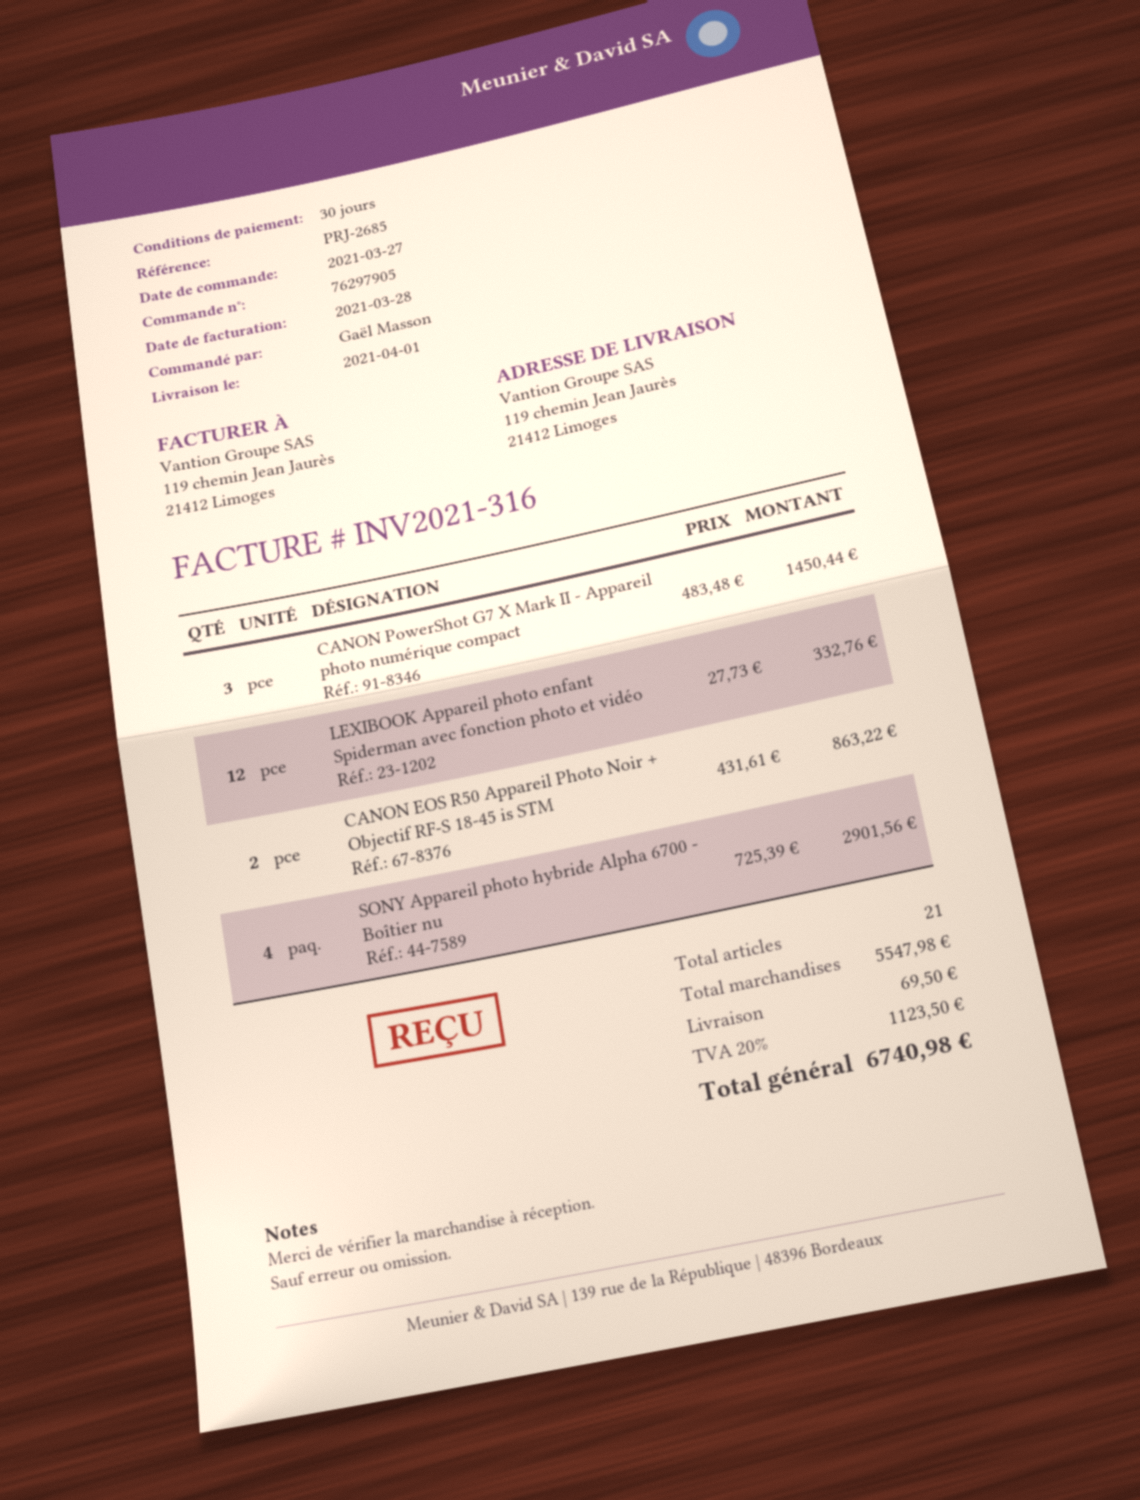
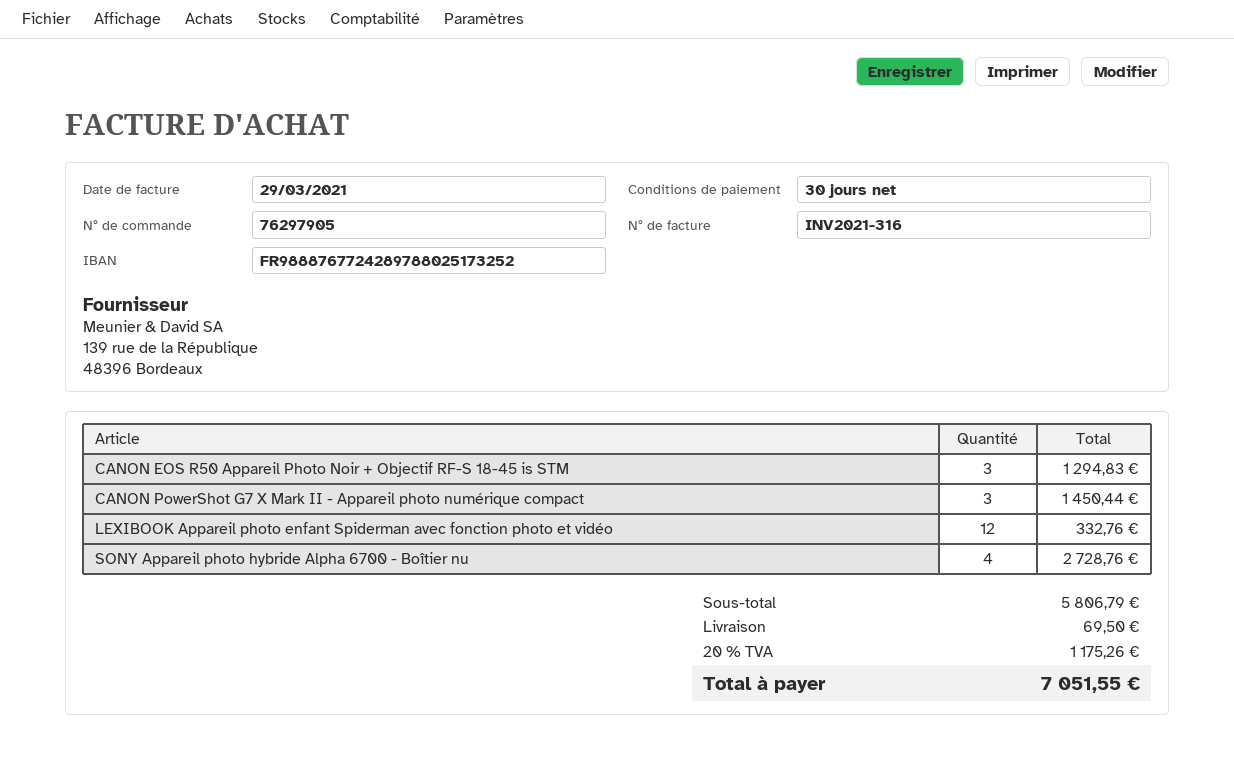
invoice date: 2021-03-28 -> 2021-03-29
CANON EOS R50 Appareil Photo Noir + Objectif RF-S 18-45 is STM: 2 for 863.22 -> 3 for 1294.83
SONY Appareil photo hybride Alpha 6700 - Boîtier nu: 4 for 2901.56 -> 4 for 2728.76
subtotal: 5547.98 -> 5806.79
tax: 20% = 1123.50 -> 20% = 1175.26
total: 6740.98 -> 7051.55

